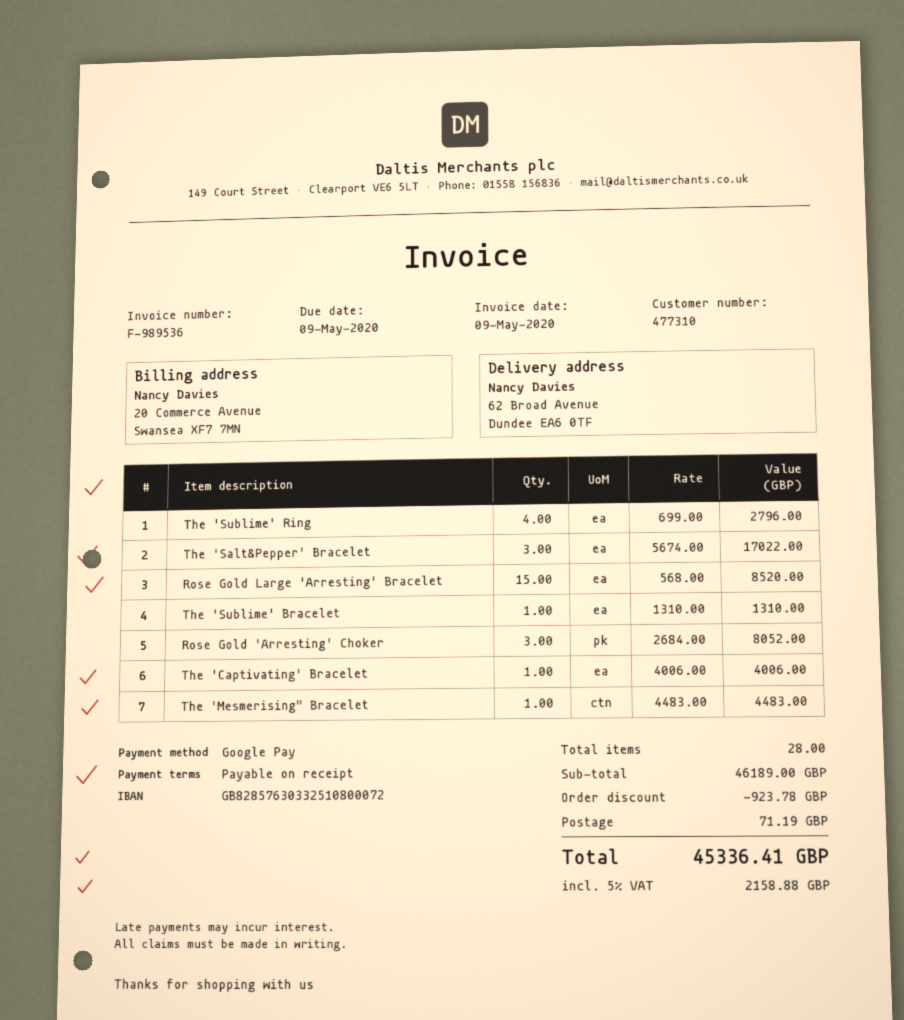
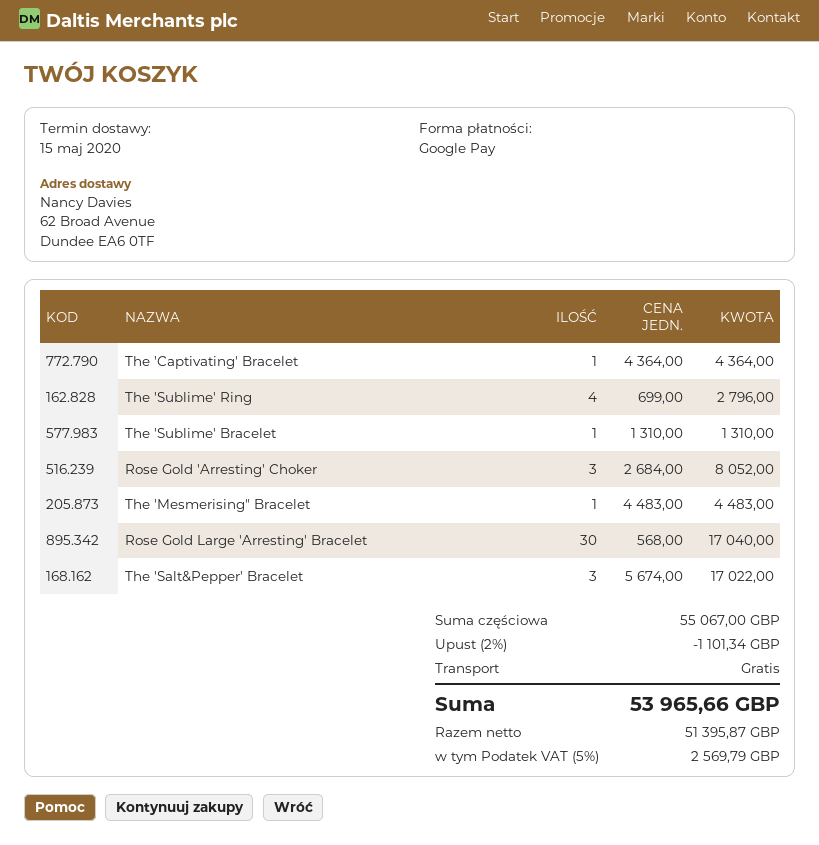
Rose Gold Large 'Arresting' Bracelet: 15 x 568.00 = 8520.00 -> 30 x 568.00 = 17040.00
The 'Captivating' Bracelet: 1 x 4006.00 = 4006.00 -> 1 x 4364.00 = 4364.00
subtotal: 46189.00 -> 55067.00
discount: 923.78 -> 1101.34
shipping: 71.19 -> 0.00
tax: 5% = 2158.88 -> 5% = 2569.79
total: 45336.41 -> 53965.66

